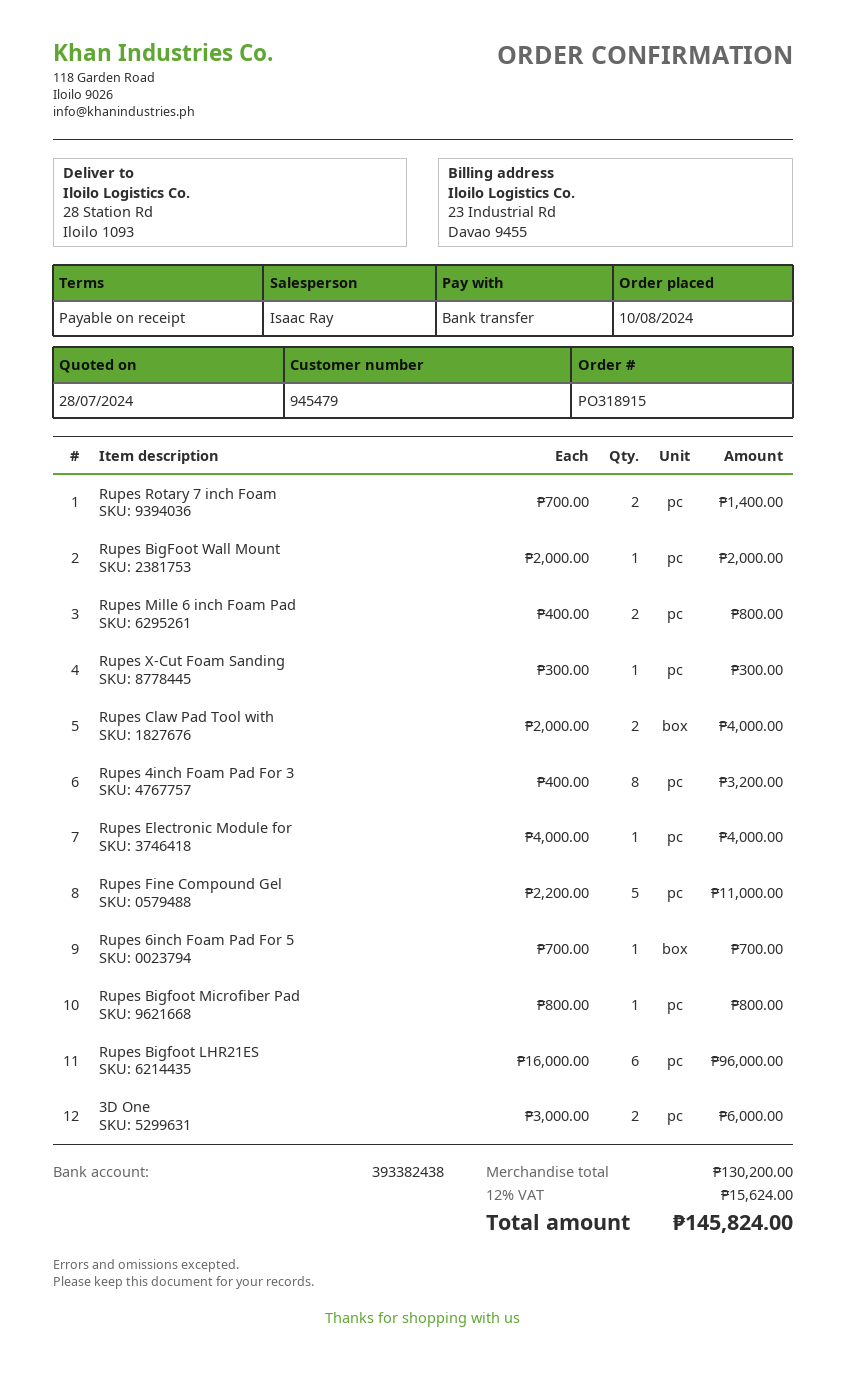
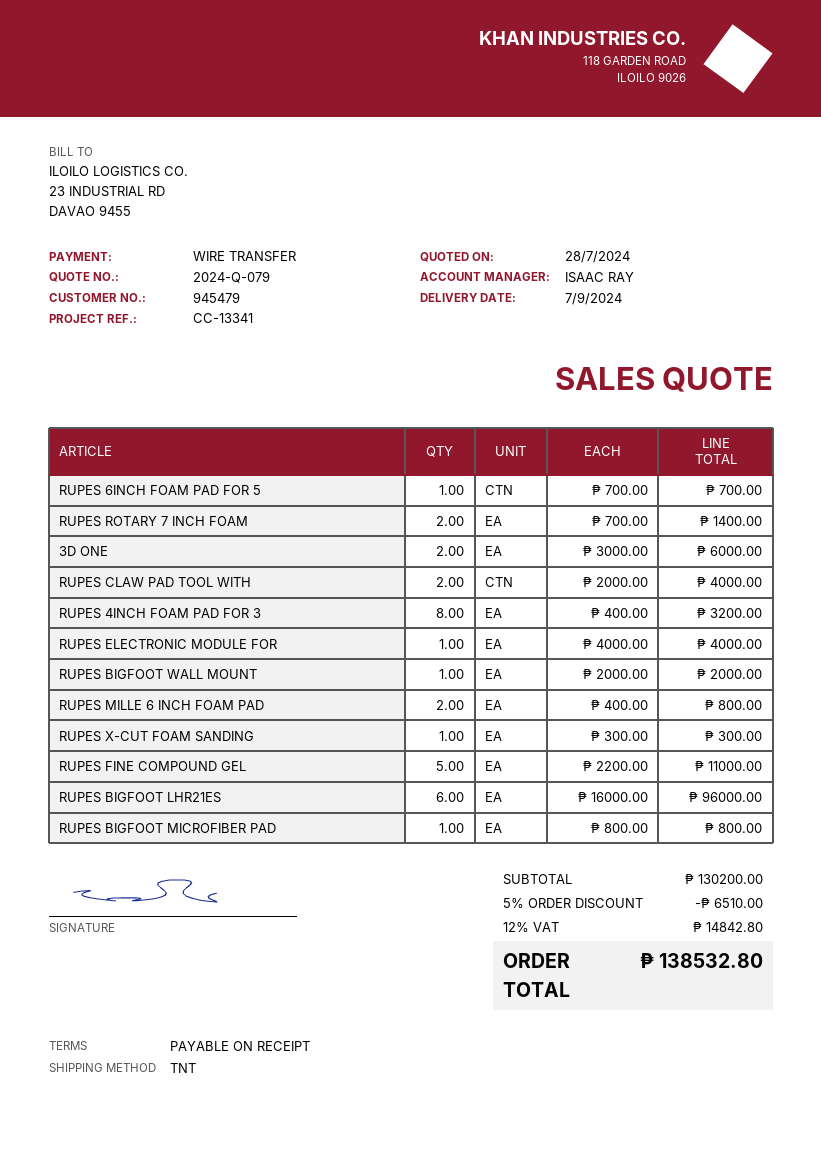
discount: none -> 5% = 6510.00
tax: 12% = 15624.00 -> 12% = 14842.80
total: 145824.00 -> 138532.80

